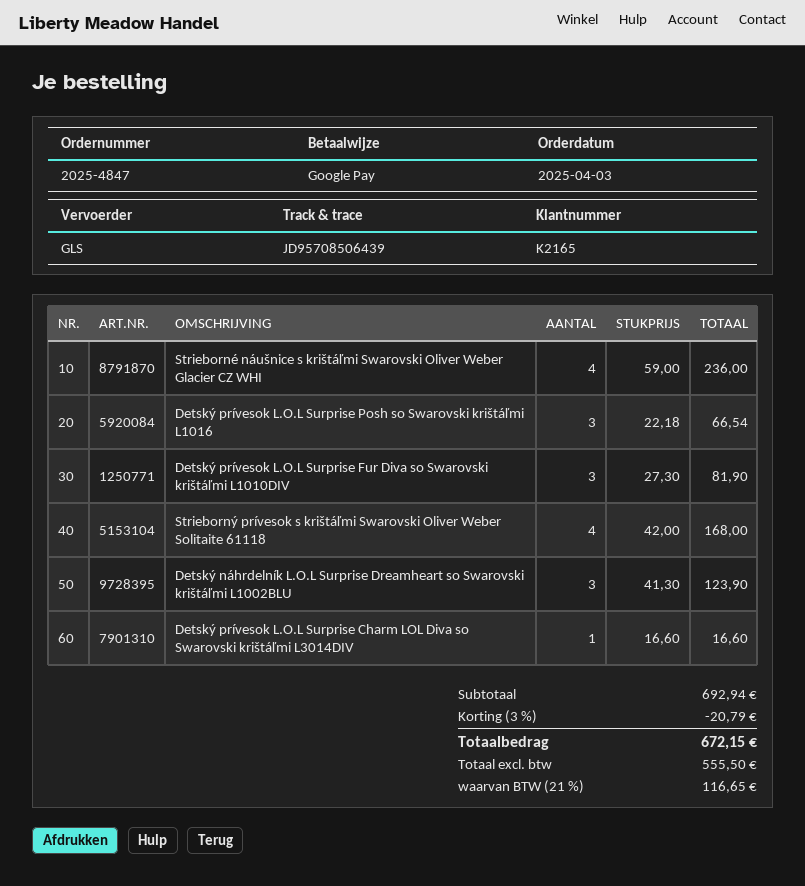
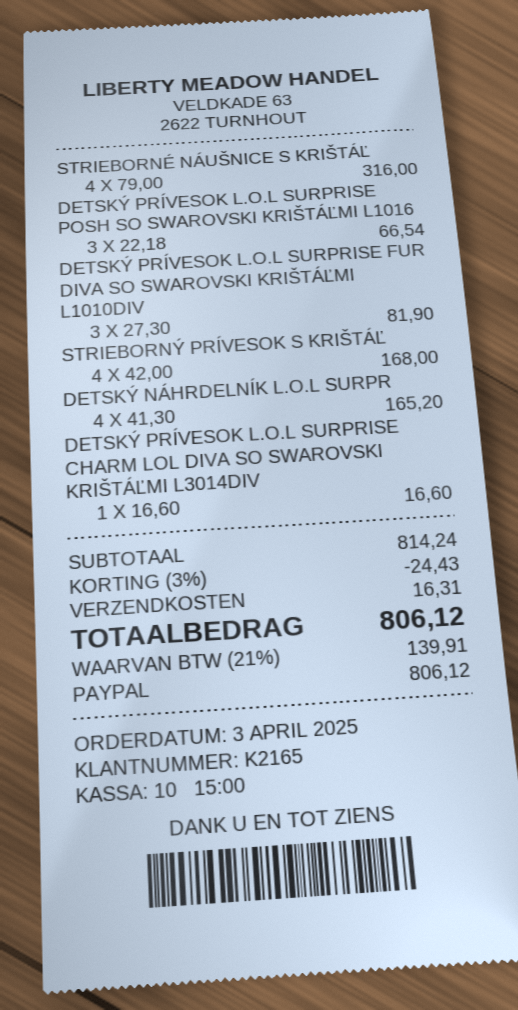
payment method: Google Pay -> PayPal
Strieborné náušnice s krištáľmi Swarovski Oliver Weber Glacier CZ WHI: 4 x 59.00 = 236.00 -> 4 x 79.00 = 316.00
Detský náhrdelník L.O.L Surprise Dreamheart so Swarovski krištáľmi L1002BLU: 3 x 41.30 = 123.90 -> 4 x 41.30 = 165.20
subtotal: 692.94 -> 814.24
discount: 3% = 20.79 -> 3% = 24.43
shipping: none -> 16.31
tax: 21% = 116.65 -> 21% = 139.91
total: 672.15 -> 806.12

